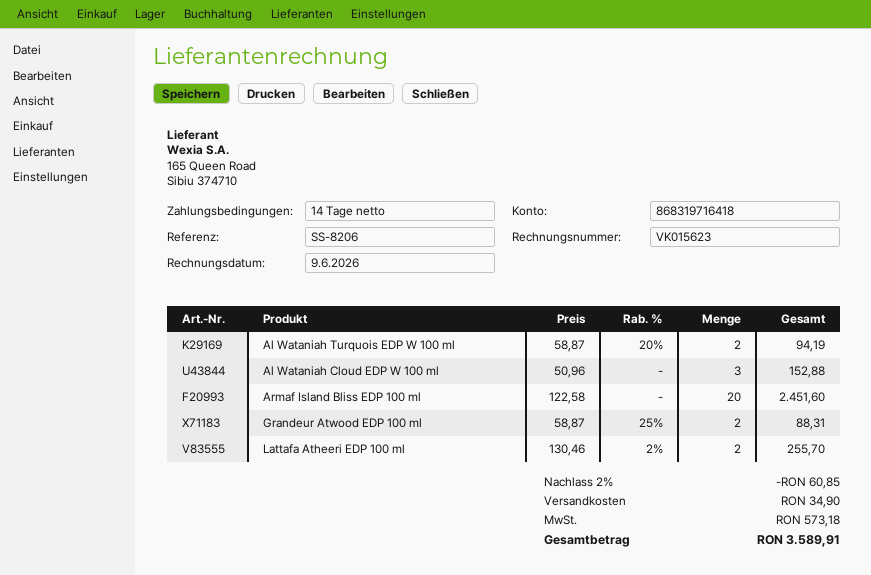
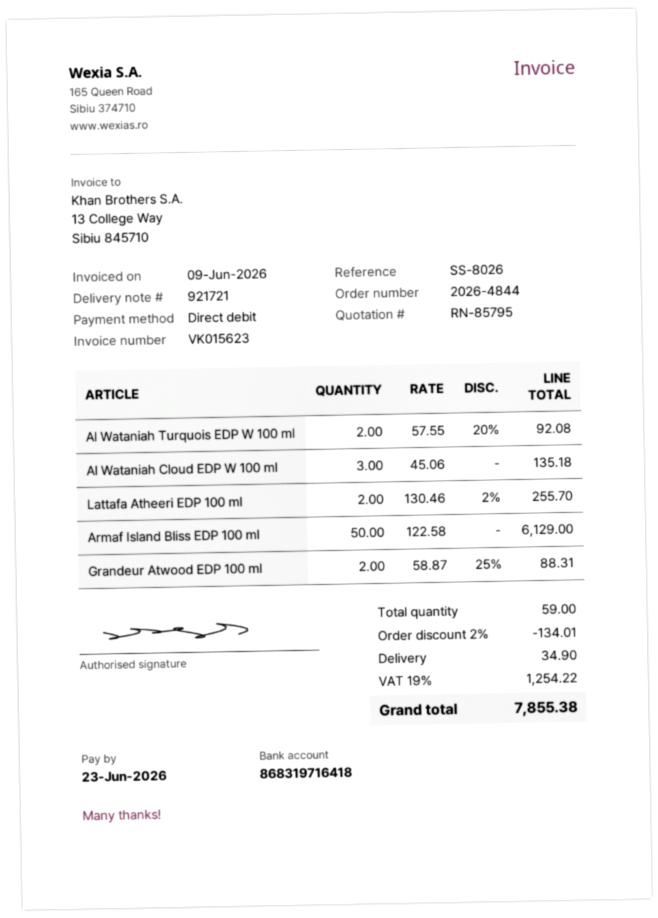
reference: SS-8206 -> SS-8026
Al Wataniah Turquois EDP W 100 ml: 2 x 58.87 - 20% = 94.19 -> 2 x 57.55 - 20% = 92.08
Al Wataniah Cloud EDP W 100 ml: 3 x 50.96 = 152.88 -> 3 x 45.06 = 135.18
Armaf Island Bliss EDP 100 ml: 20 x 122.58 = 2451.60 -> 50 x 122.58 = 6129.00
discount: 2% = 60.85 -> 2% = 134.01
tax: 573.18 -> 1254.22
total: 3589.91 -> 7855.38

